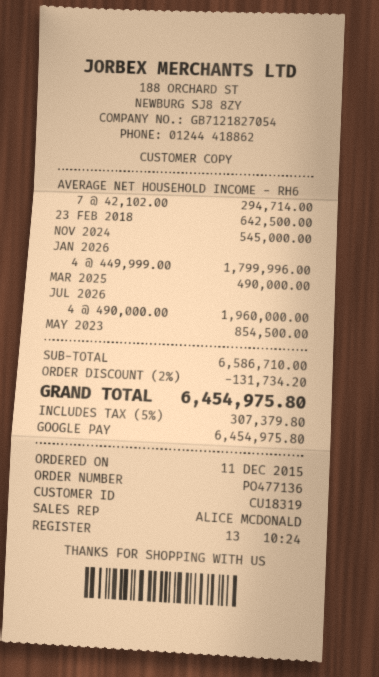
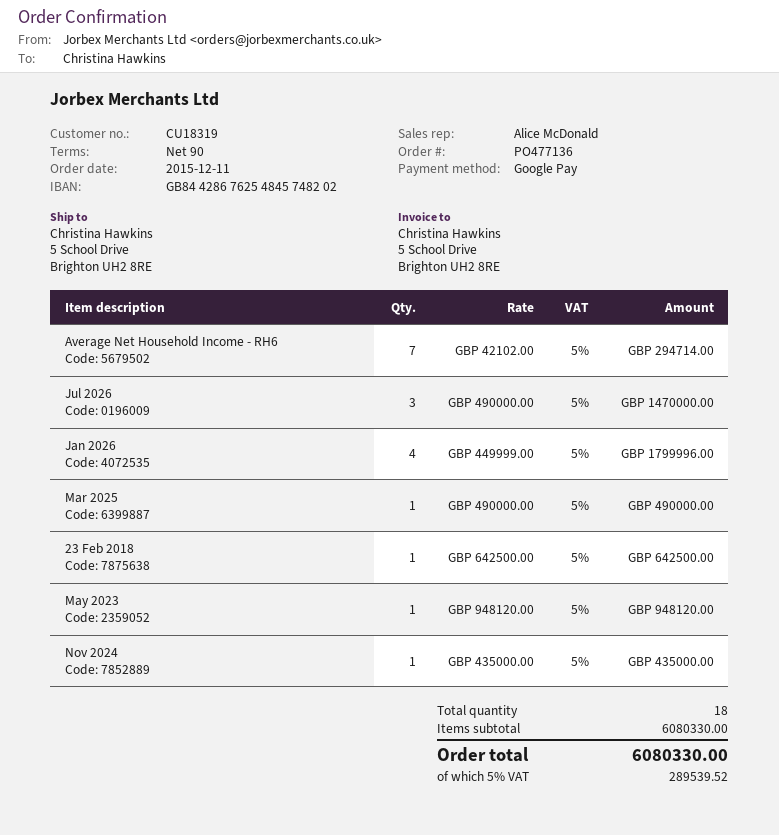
NOV 2024: 1 x 545000.00 = 545000.00 -> 1 x 435000.00 = 435000.00
JUL 2026: 4 x 490000.00 = 1960000.00 -> 3 x 490000.00 = 1470000.00
MAY 2023: 1 x 854500.00 = 854500.00 -> 1 x 948120.00 = 948120.00
subtotal: 6586710.00 -> 6080330.00
discount: 2% = 131734.20 -> none
tax: 5% = 307379.80 -> 5% = 289539.52
total: 6454975.80 -> 6080330.00

